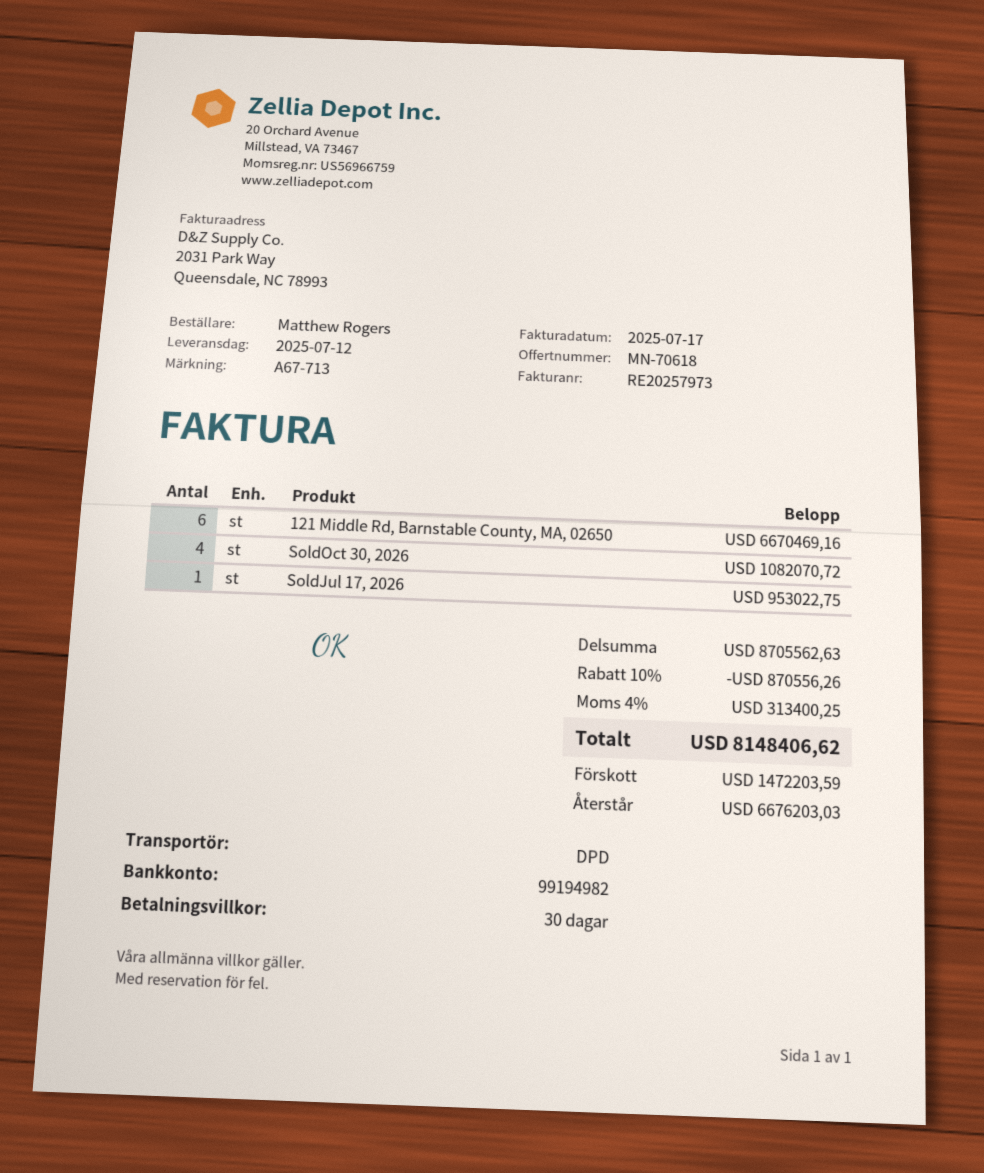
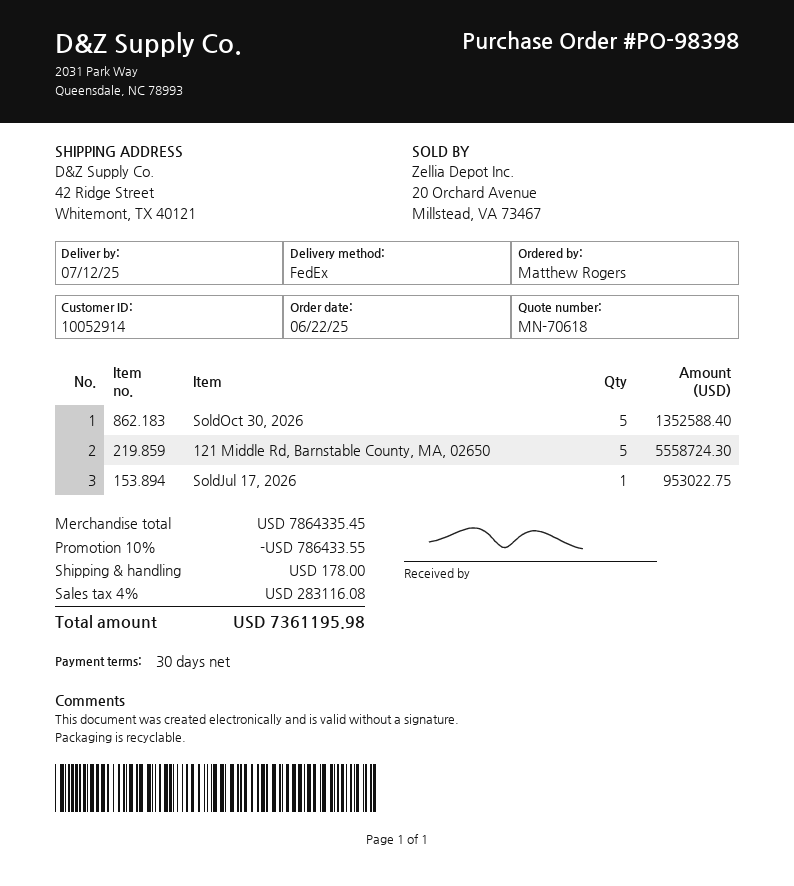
shipping method: DPD -> FedEx
121 Middle Rd, Barnstable County, MA, 02650: 6 for 6670469.16 -> 5 for 5558724.30
SoldOct 30, 2026: 4 for 1082070.72 -> 5 for 1352588.40
subtotal: 8705562.63 -> 7864335.45
discount: 10% = 870556.26 -> 10% = 786433.55
shipping: none -> 178.00
tax: 4% = 313400.25 -> 4% = 283116.08
total: 8148406.62 -> 7361195.98

